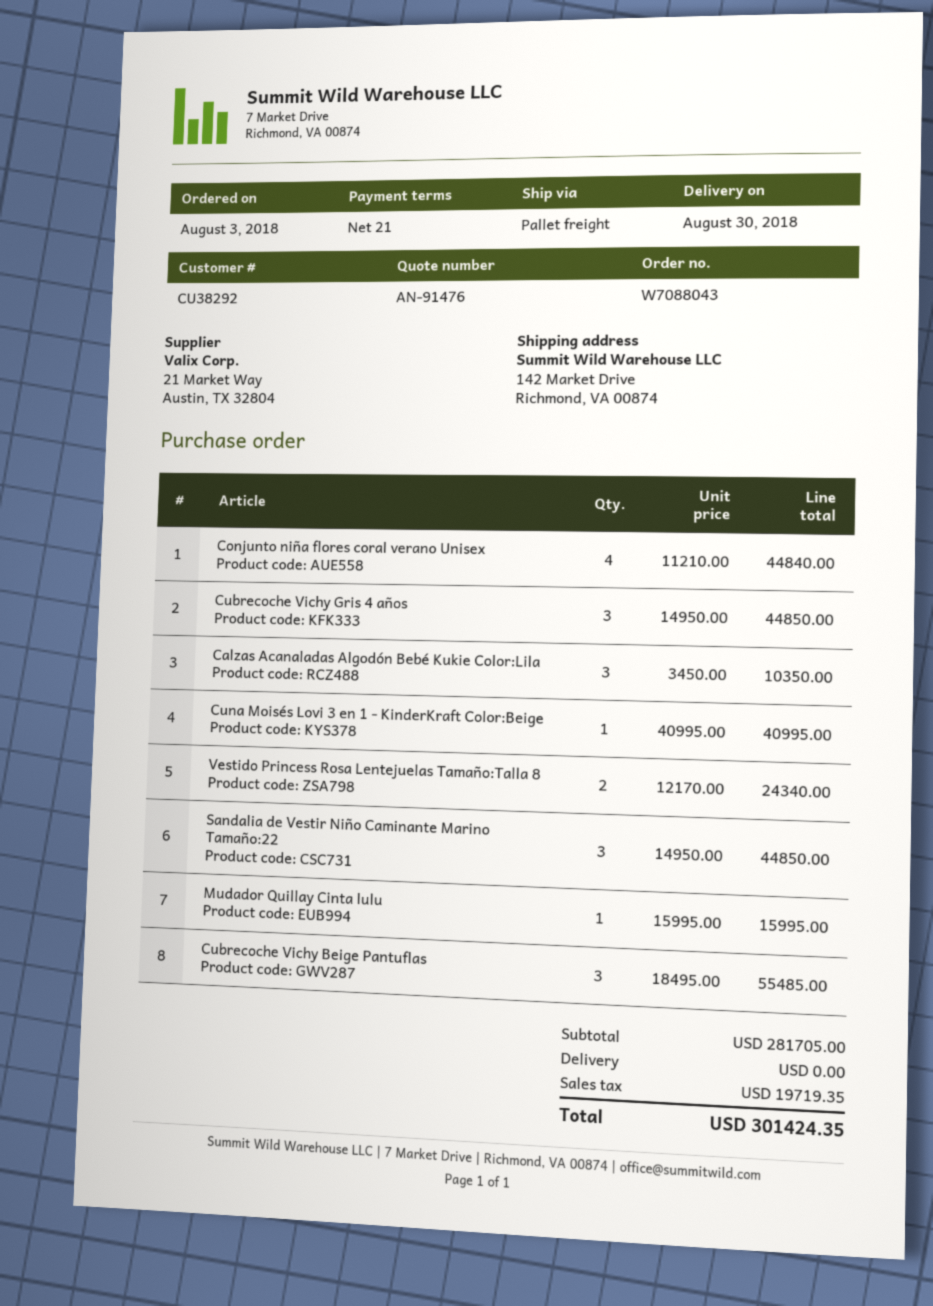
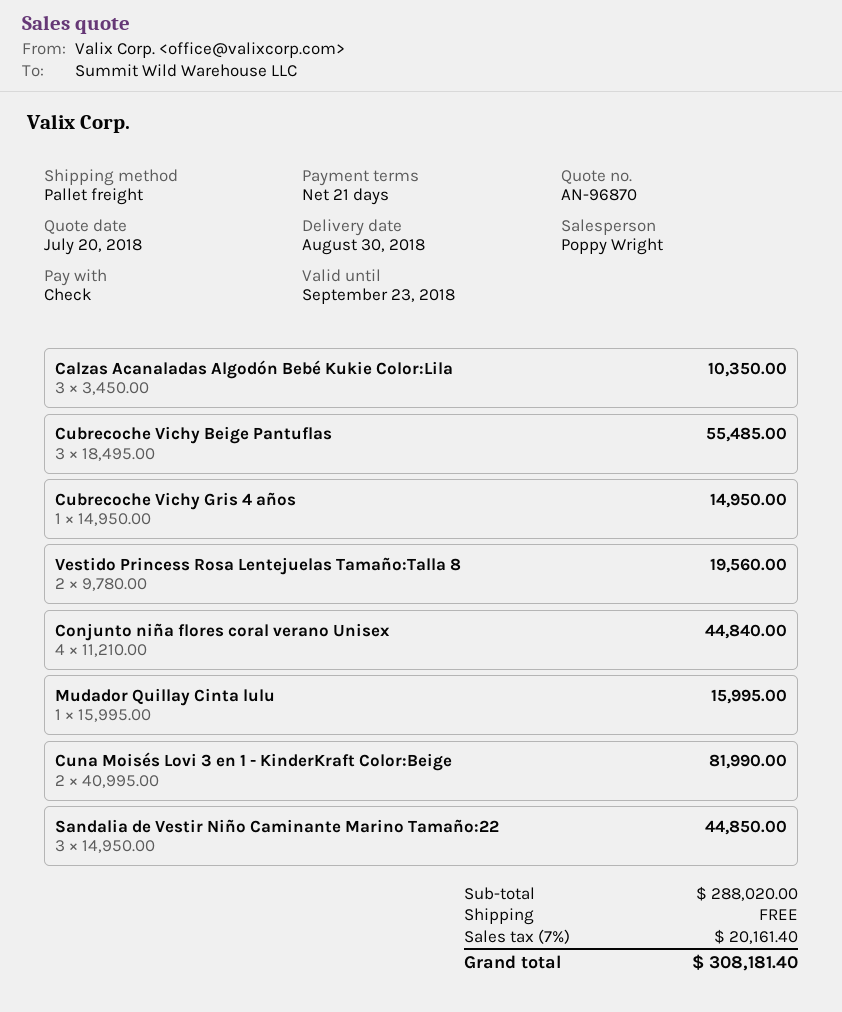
quote number: AN-91476 -> AN-96870
Cubrecoche Vichy Gris 4 años: 3 x 14950.00 = 44850.00 -> 1 x 14950.00 = 14950.00
Cuna Moisés Lovi 3 en 1 - KinderKraft Color:Beige: 1 x 40995.00 = 40995.00 -> 2 x 40995.00 = 81990.00
Vestido Princess Rosa Lentejuelas Tamaño:Talla 8: 2 x 12170.00 = 24340.00 -> 2 x 9780.00 = 19560.00
subtotal: 281705.00 -> 288020.00
tax: 19719.35 -> 20161.40
total: 301424.35 -> 308181.40

